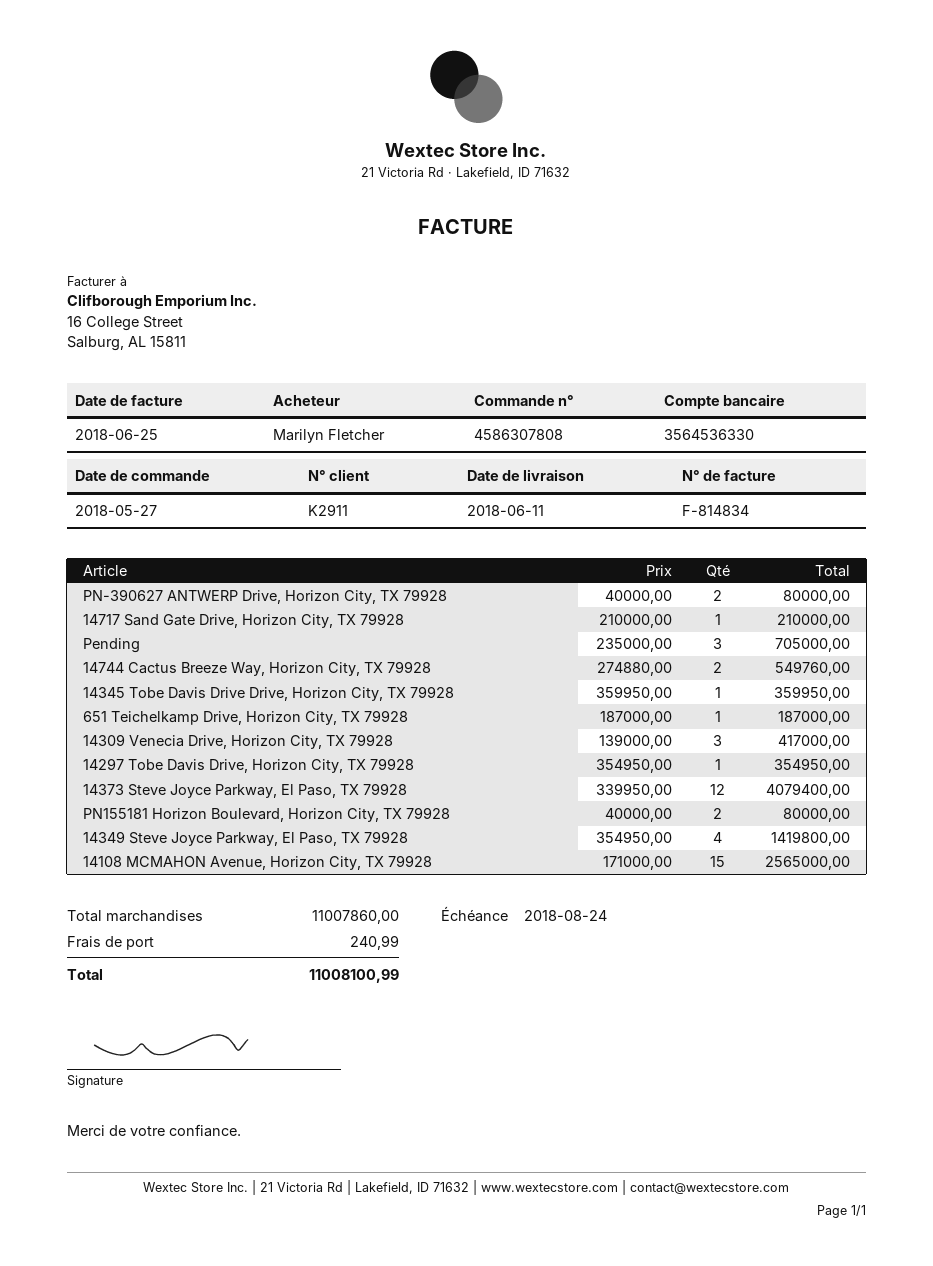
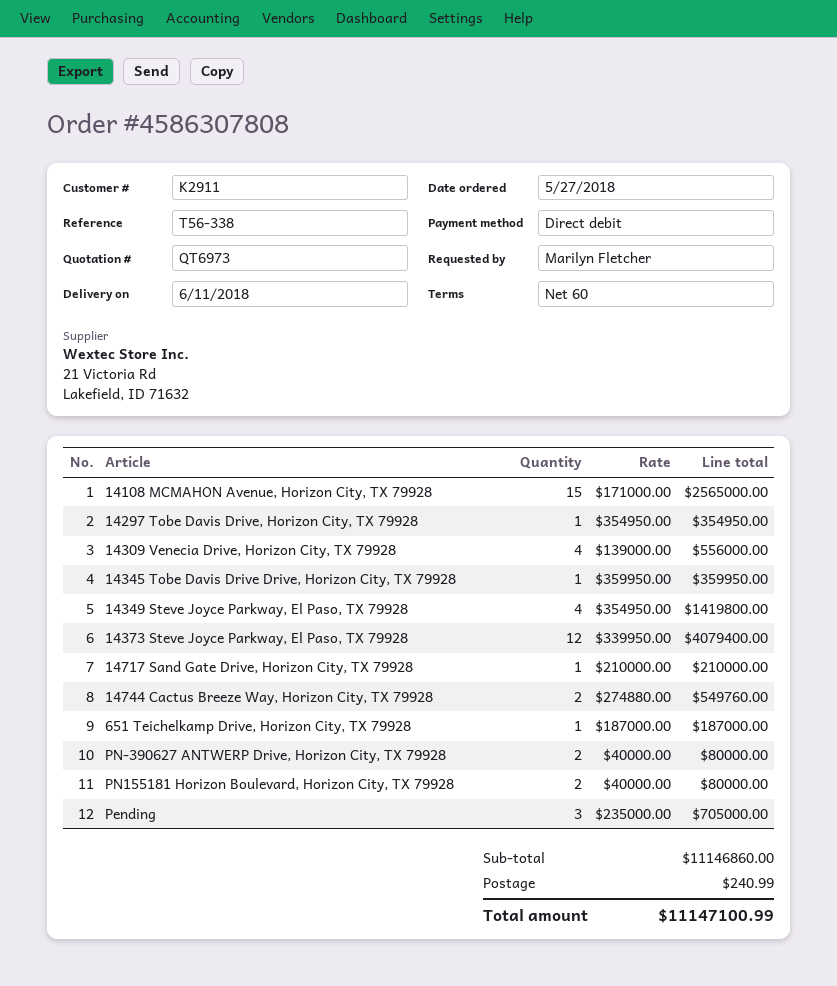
14309 Venecia Drive, Horizon City, TX 79928: 3 x 139000.00 = 417000.00 -> 4 x 139000.00 = 556000.00
subtotal: 11007860.00 -> 11146860.00
total: 11008100.99 -> 11147100.99

